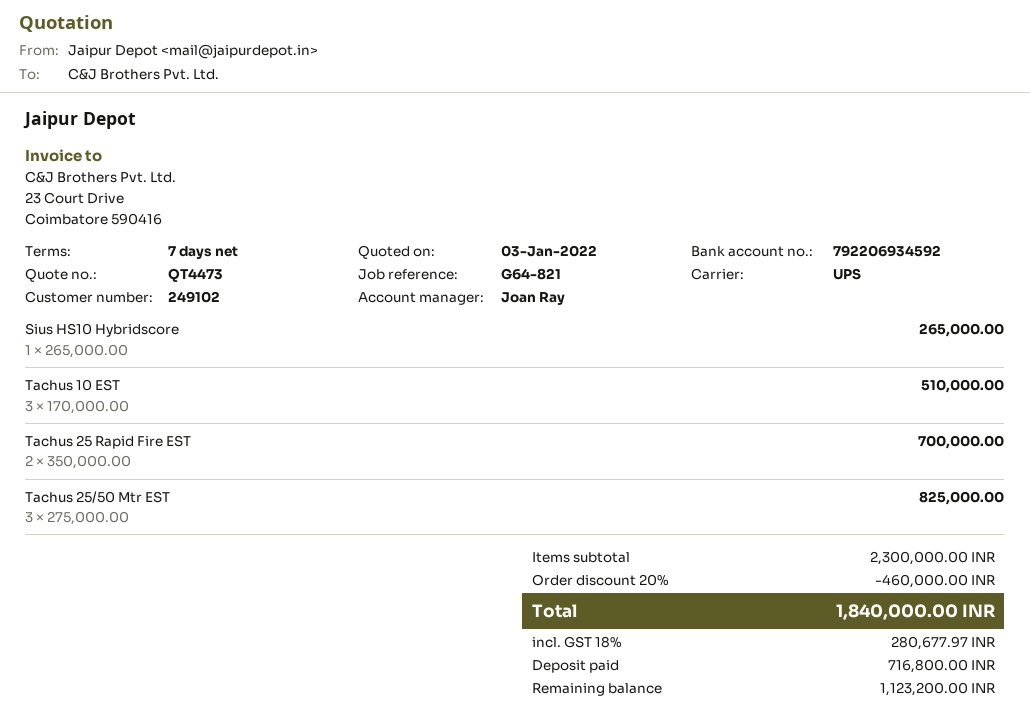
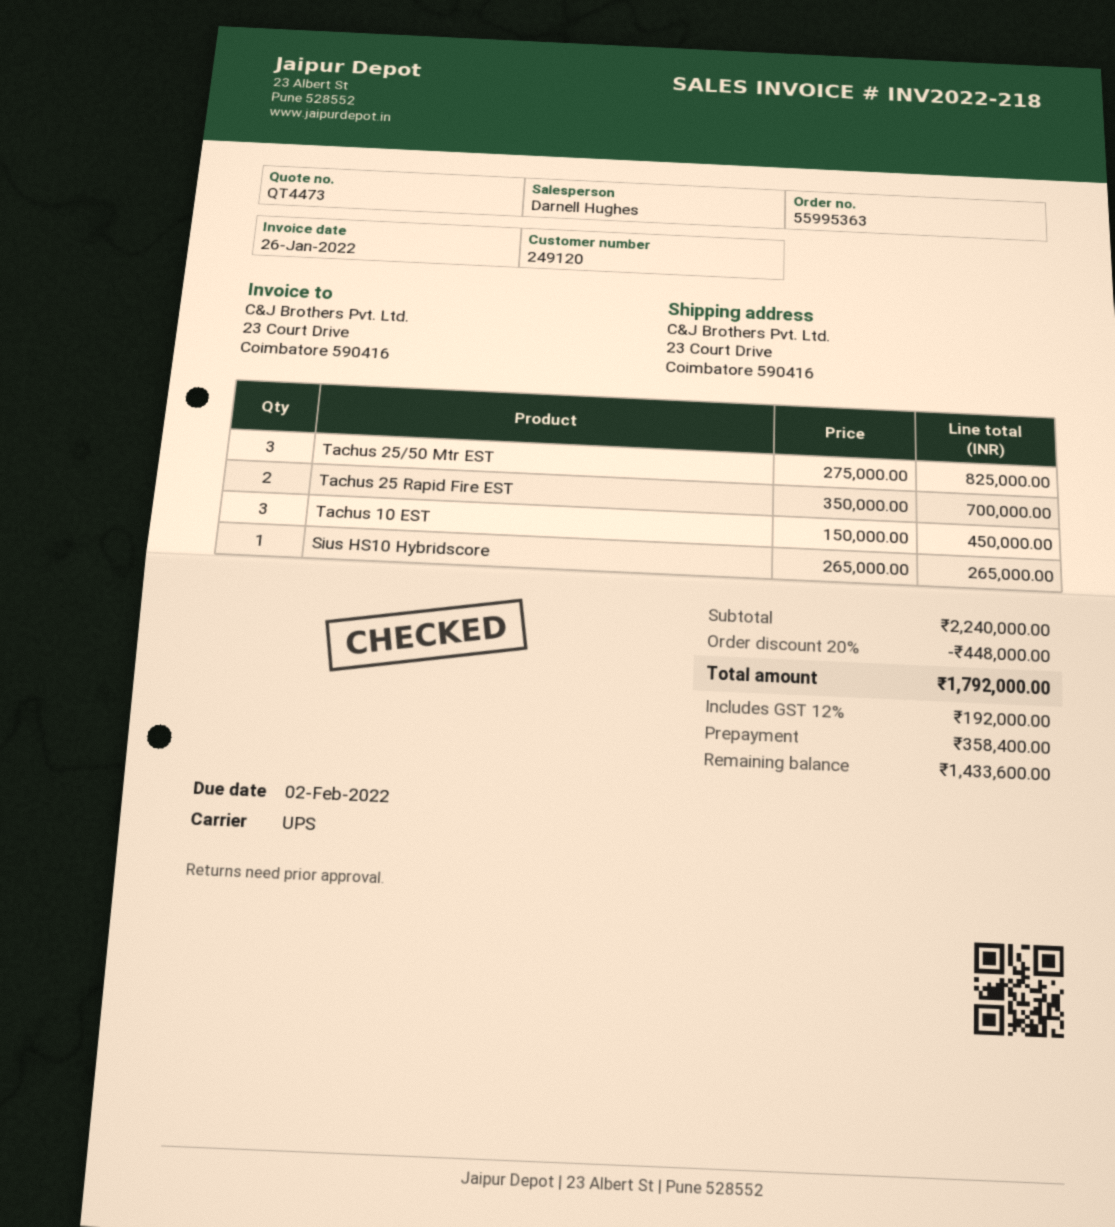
customer number: 249102 -> 249120
sales rep: Joan Ray -> Darnell Hughes
Tachus 10 EST: 3 x 170000.00 = 510000.00 -> 3 x 150000.00 = 450000.00
subtotal: 2300000.00 -> 2240000.00
discount: 20% = 460000.00 -> 20% = 448000.00
tax: 18% = 280677.97 -> 12% = 192000.00
total: 1840000.00 -> 1792000.00
deposit: 716800.00 -> 358400.00
balance: 1123200.00 -> 1433600.00

